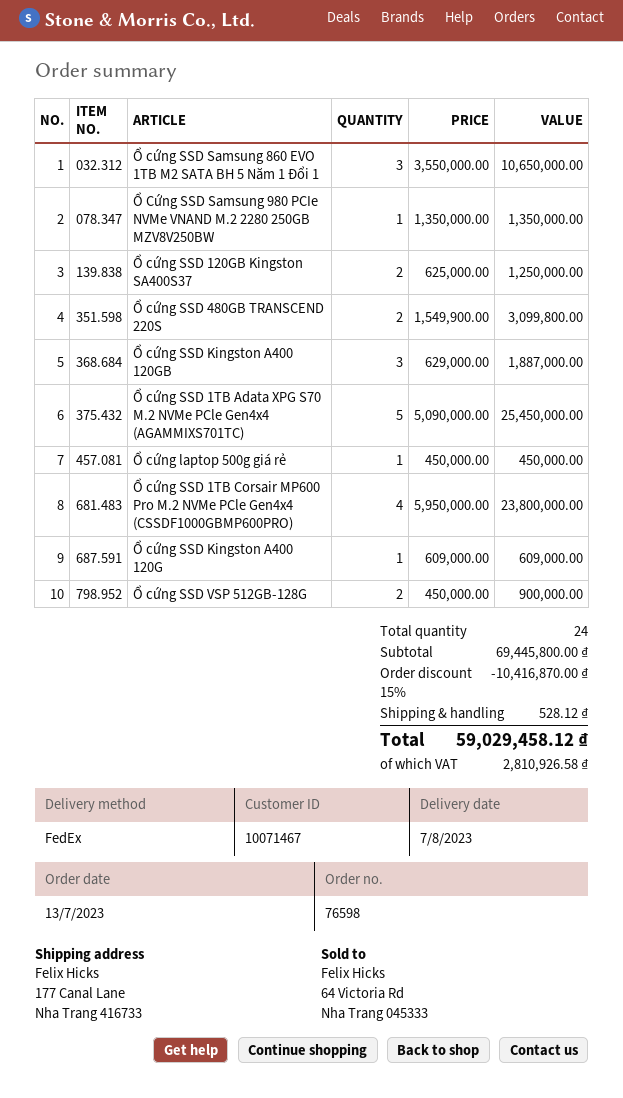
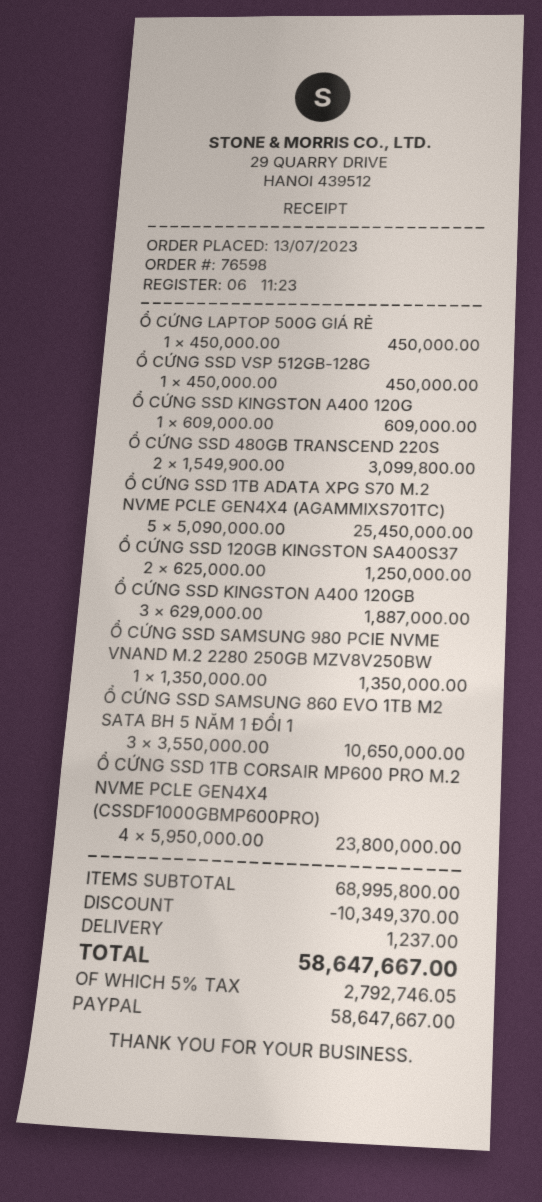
Ổ cứng SSD VSP 512GB-128G: 2 x 450000.00 = 900000.00 -> 1 x 450000.00 = 450000.00
subtotal: 69445800.00 -> 68995800.00
discount: 10416870.00 -> 10349370.00
shipping: 528.12 -> 1237.00
tax: 2810926.58 -> 2792746.05
total: 59029458.12 -> 58647667.00

